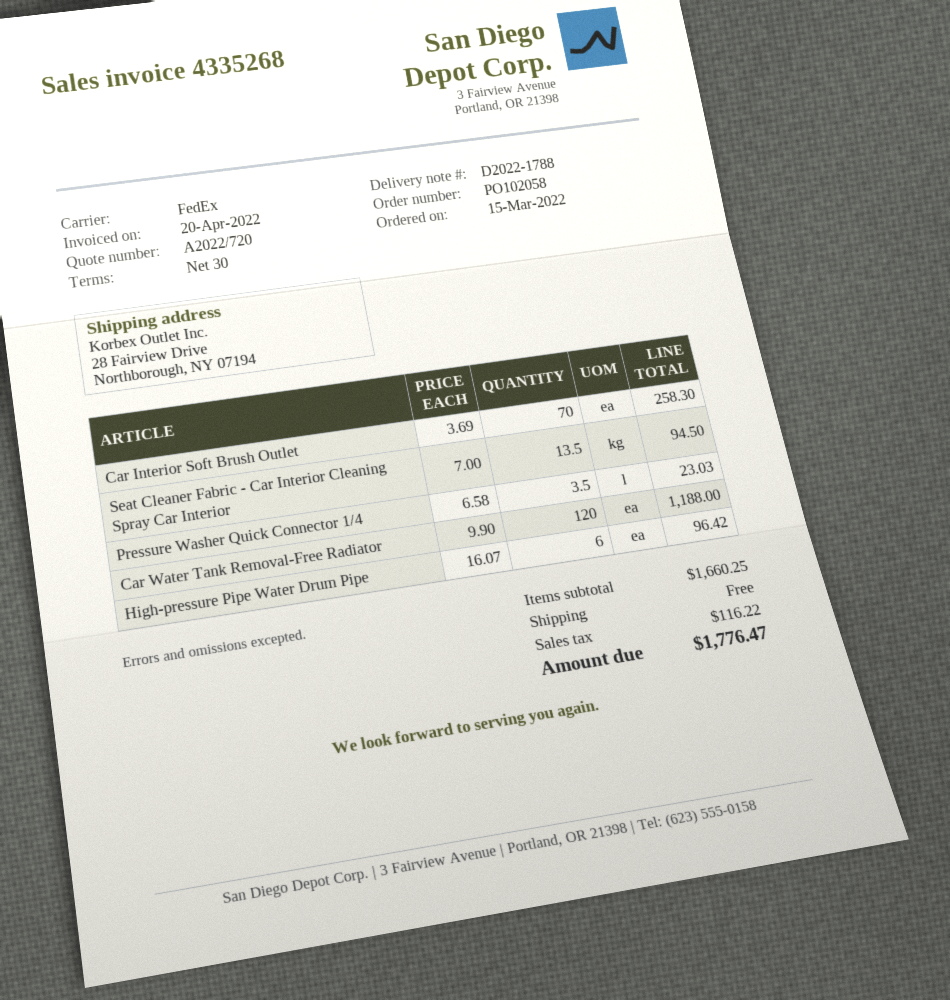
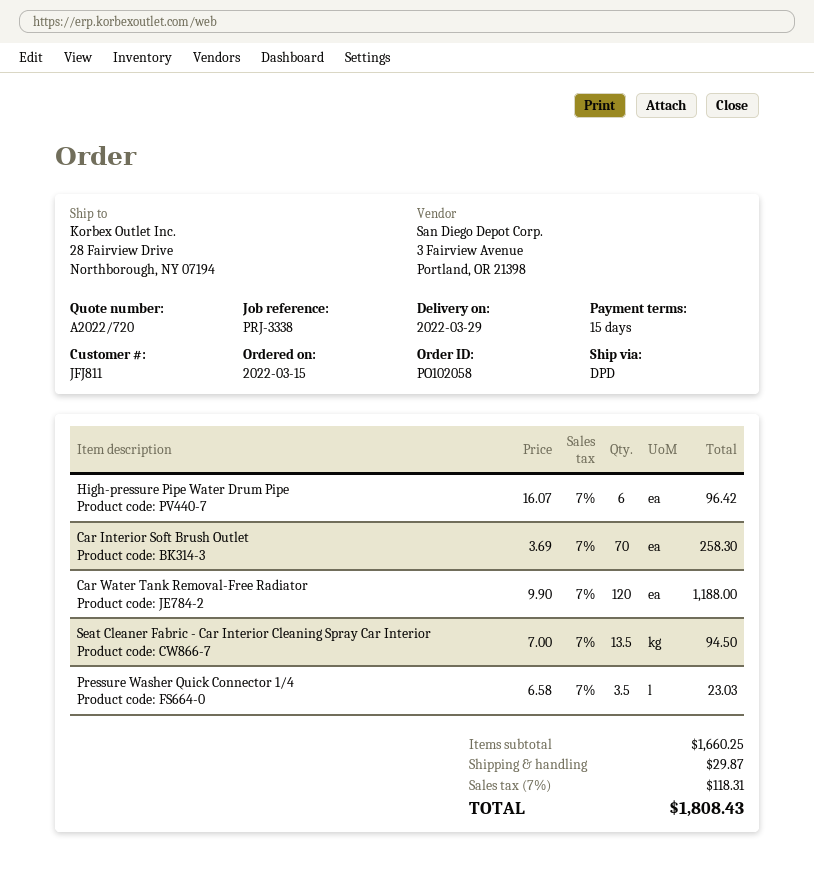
payment terms: 30 days -> 15 days
shipping method: FedEx -> DPD
shipping: 0.00 -> 29.87
tax: 116.22 -> 118.31
total: 1776.47 -> 1808.43

